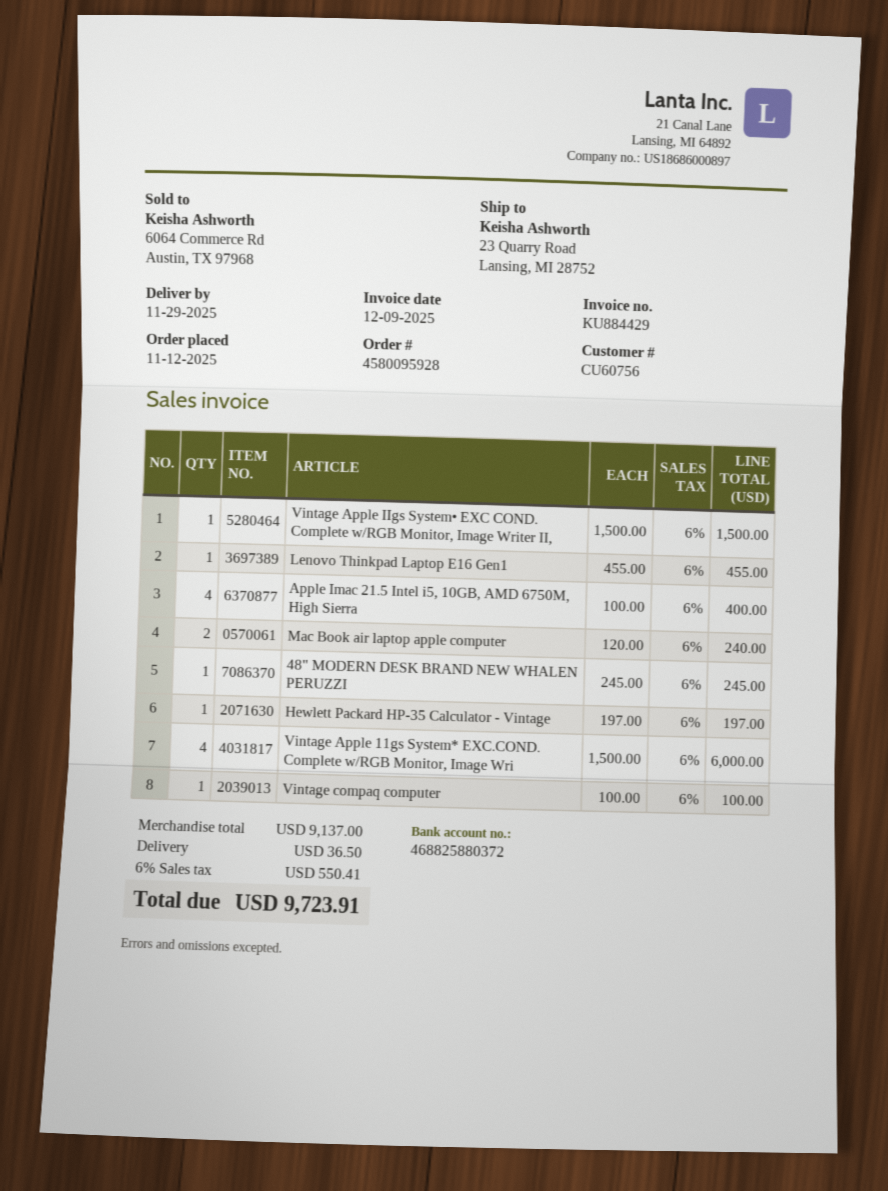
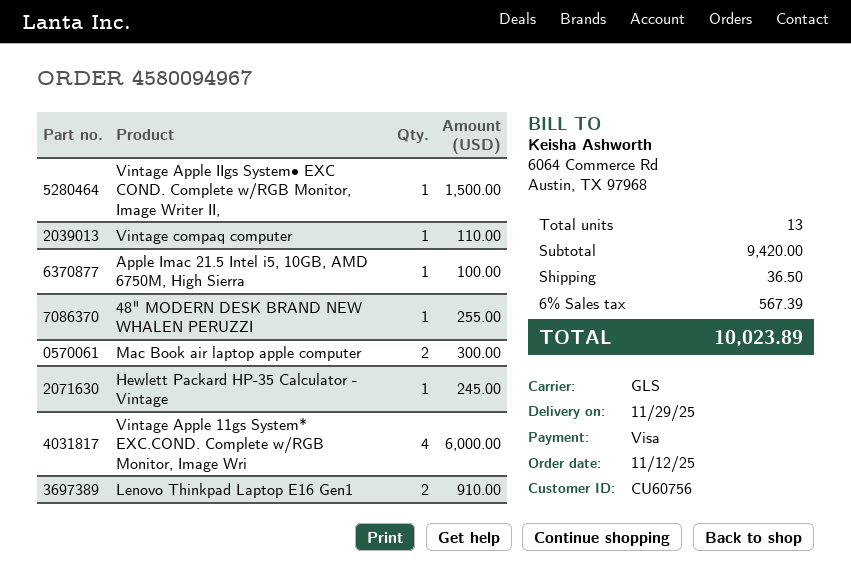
order number: 4580095928 -> 4580094967
Lenovo Thinkpad Laptop E16 Gen1: 1 for 455.00 -> 2 for 910.00
Apple Imac 21.5 Intel i5, 10GB, AMD 6750M, High Sierra: 4 for 400.00 -> 1 for 100.00
Mac Book air laptop apple computer: 2 for 240.00 -> 2 for 300.00
48" MODERN DESK BRAND NEW WHALEN PERUZZI: 1 for 245.00 -> 1 for 255.00
Hewlett Packard HP-35 Calculator - Vintage: 1 for 197.00 -> 1 for 245.00
Vintage compaq computer: 1 for 100.00 -> 1 for 110.00
subtotal: 9137.00 -> 9420.00
tax: 6% = 550.41 -> 6% = 567.39
total: 9723.91 -> 10023.89

